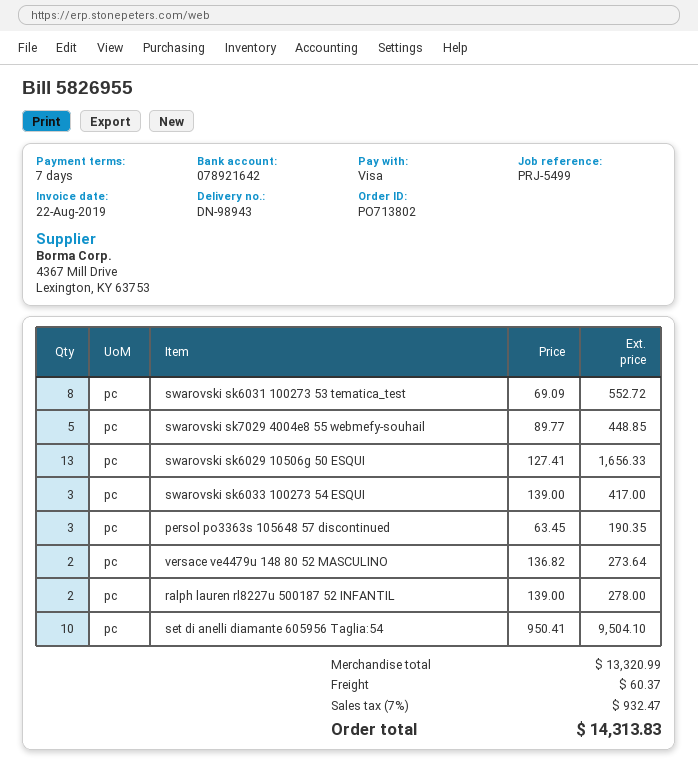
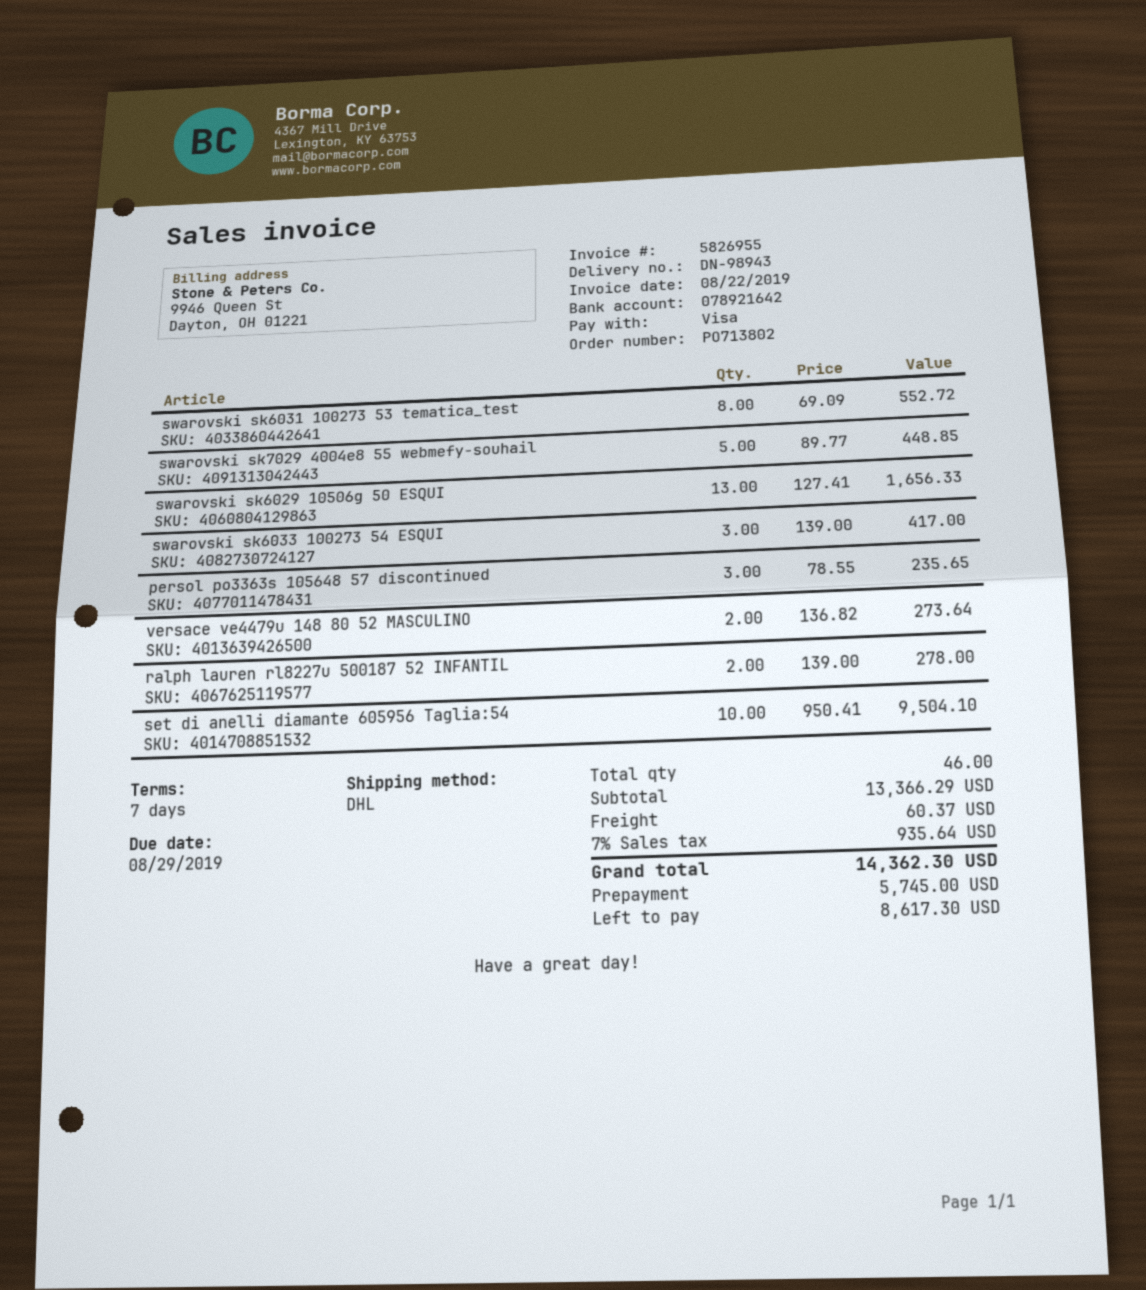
persol po3363s 105648 57 discontinued: 3 x 63.45 = 190.35 -> 3 x 78.55 = 235.65
subtotal: 13320.99 -> 13366.29
tax: 7% = 932.47 -> 7% = 935.64
total: 14313.83 -> 14362.30

